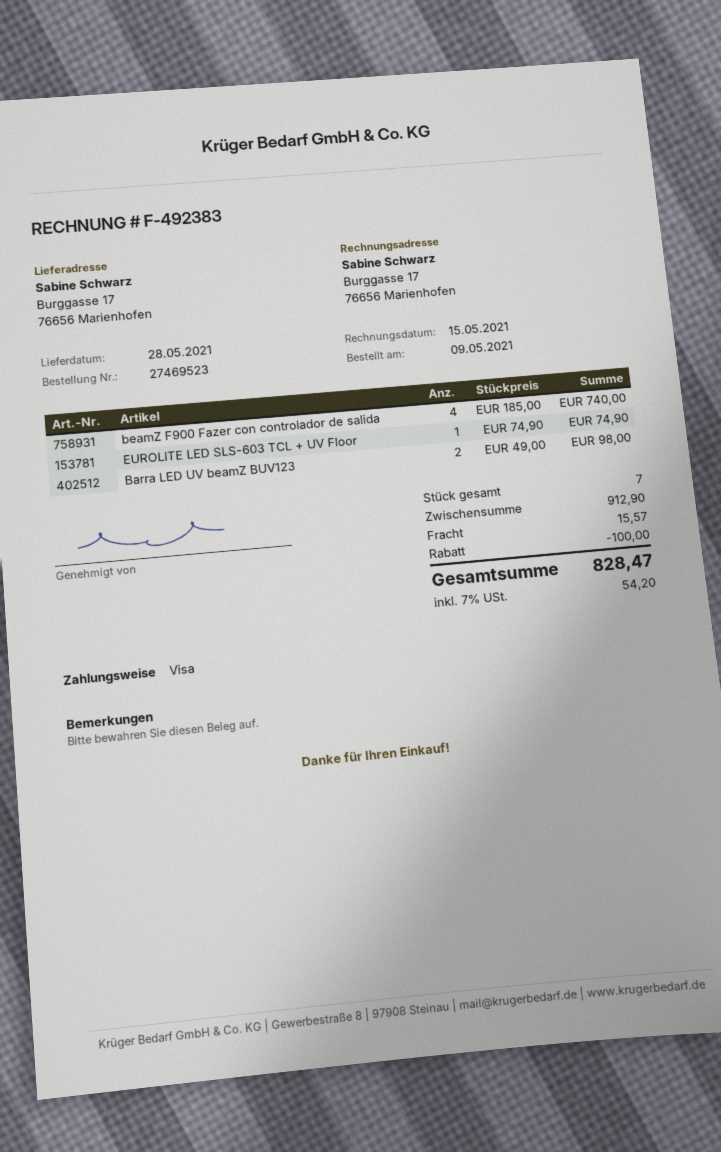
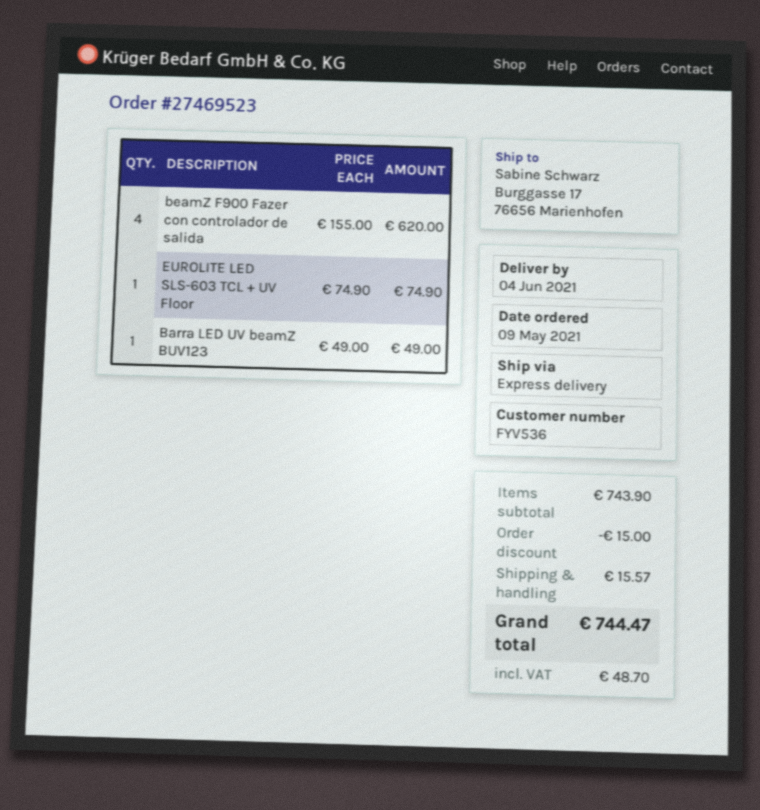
delivery date: 2021-05-28 -> 2021-06-04
beamZ F900 Fazer con controlador de salida: 4 x 185.00 = 740.00 -> 4 x 155.00 = 620.00
Barra LED UV beamZ BUV123: 2 x 49.00 = 98.00 -> 1 x 49.00 = 49.00
subtotal: 912.90 -> 743.90
discount: 100.00 -> 15.00
tax: 54.20 -> 48.70
total: 828.47 -> 744.47

